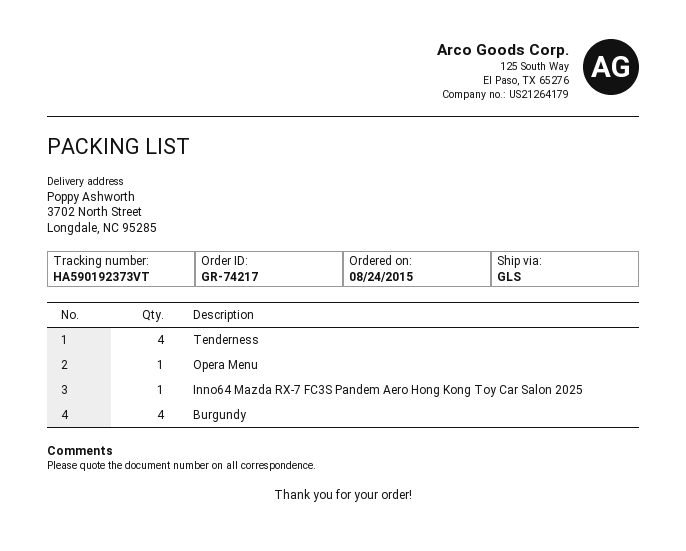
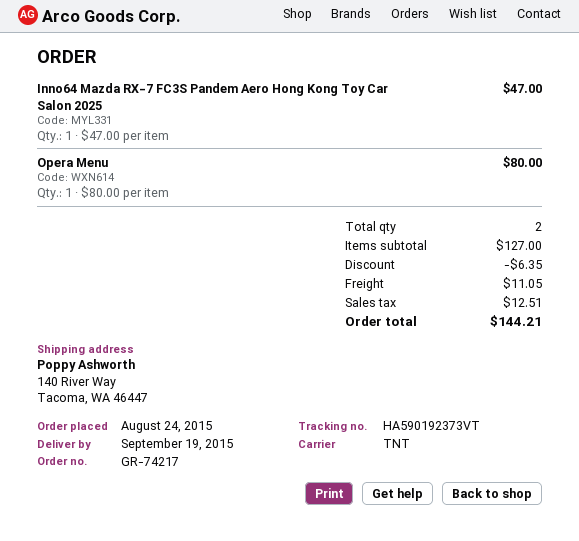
shipping method: GLS -> TNT
ship to: 3702 North Street, Longdale, NC 95285 -> 140 River Way, Tacoma, WA 46447
Tenderness: 4 -> none
Burgundy: 4 -> none

